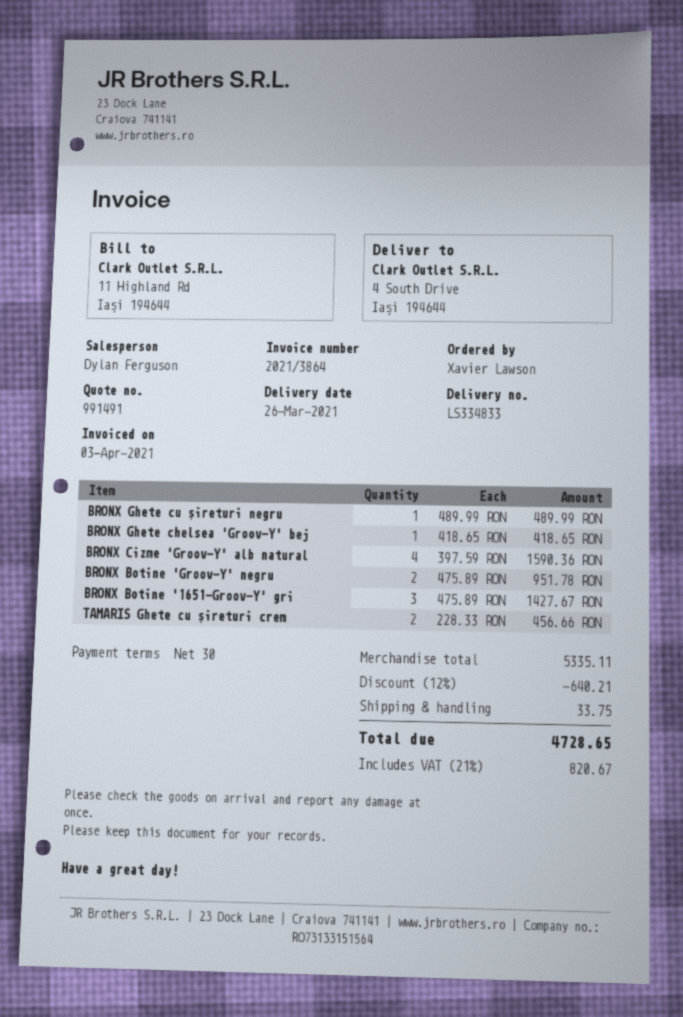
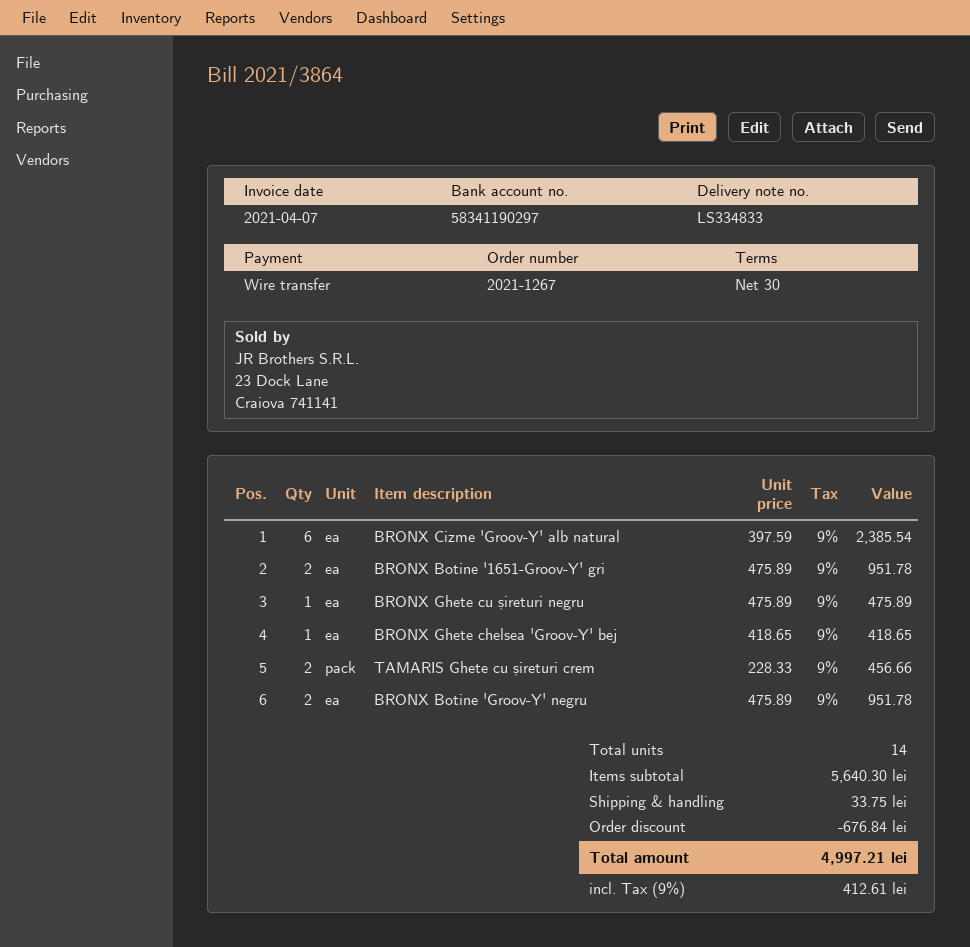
invoice date: 2021-04-03 -> 2021-04-07
BRONX Ghete cu șireturi negru: 1 x 489.99 = 489.99 -> 1 x 475.89 = 475.89
BRONX Cizme 'Groov-Y' alb natural: 4 x 397.59 = 1590.36 -> 6 x 397.59 = 2385.54
BRONX Botine '1651-Groov-Y' gri: 3 x 475.89 = 1427.67 -> 2 x 475.89 = 951.78
subtotal: 5335.11 -> 5640.30
discount: 640.21 -> 676.84
tax: 21% = 820.67 -> 9% = 412.61
total: 4728.65 -> 4997.21

